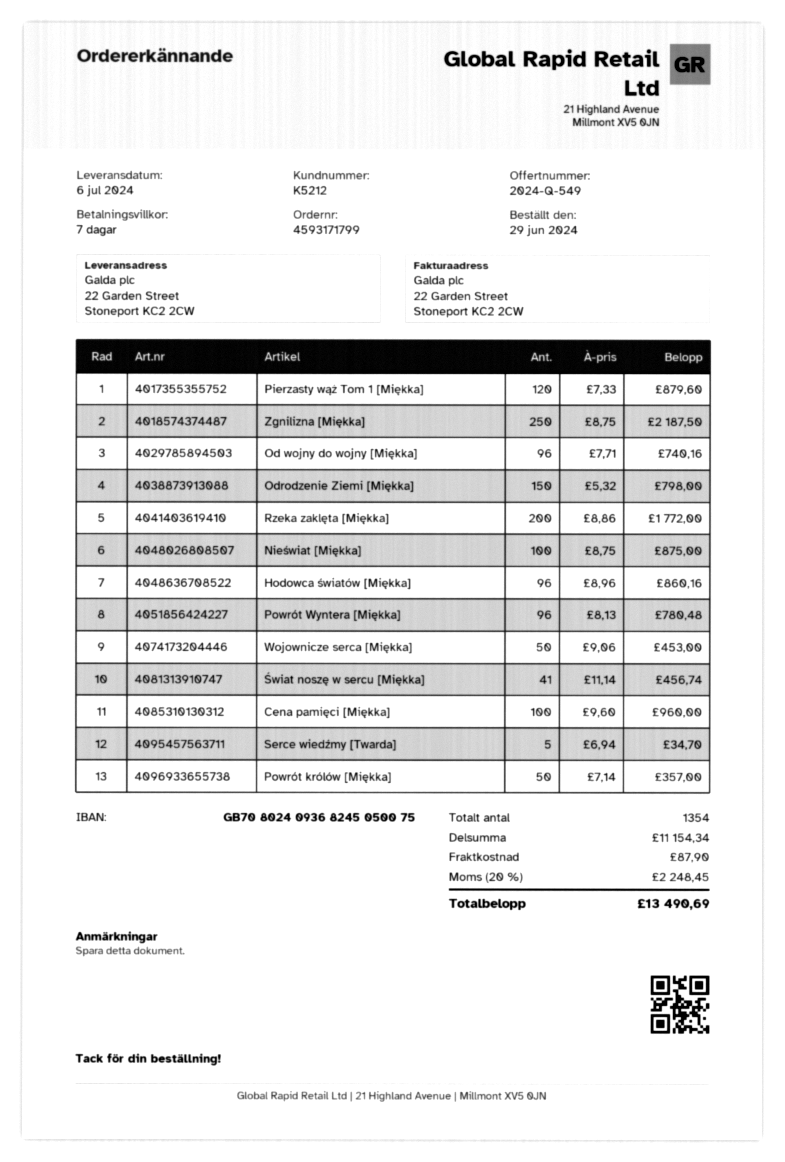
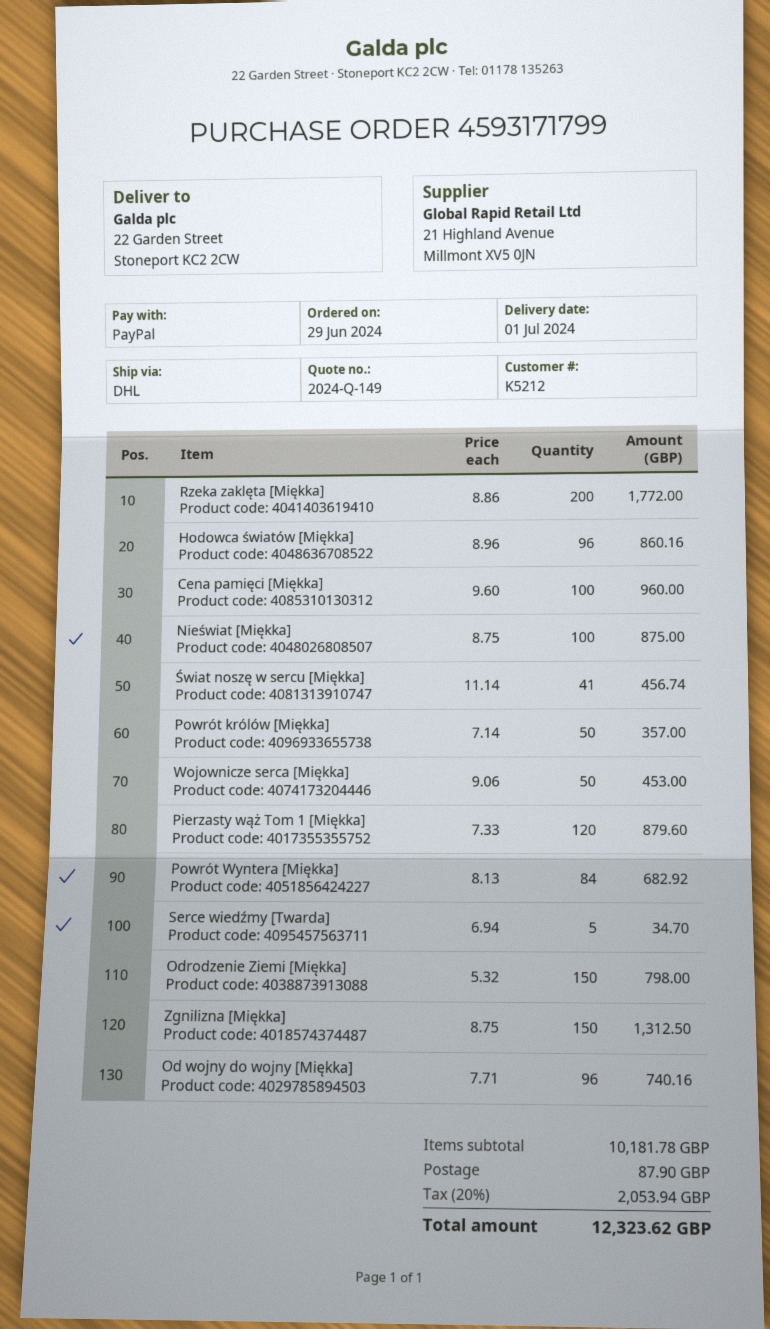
quote number: 2024-Q-549 -> 2024-Q-149
delivery date: 2024-07-06 -> 2024-07-01
Zgnilizna [Miękka]: 250 x 8.75 = 2187.50 -> 150 x 8.75 = 1312.50
Powrót Wyntera [Miękka]: 96 x 8.13 = 780.48 -> 84 x 8.13 = 682.92
subtotal: 11154.34 -> 10181.78
tax: 20% = 2248.45 -> 20% = 2053.94
total: 13490.69 -> 12323.62

